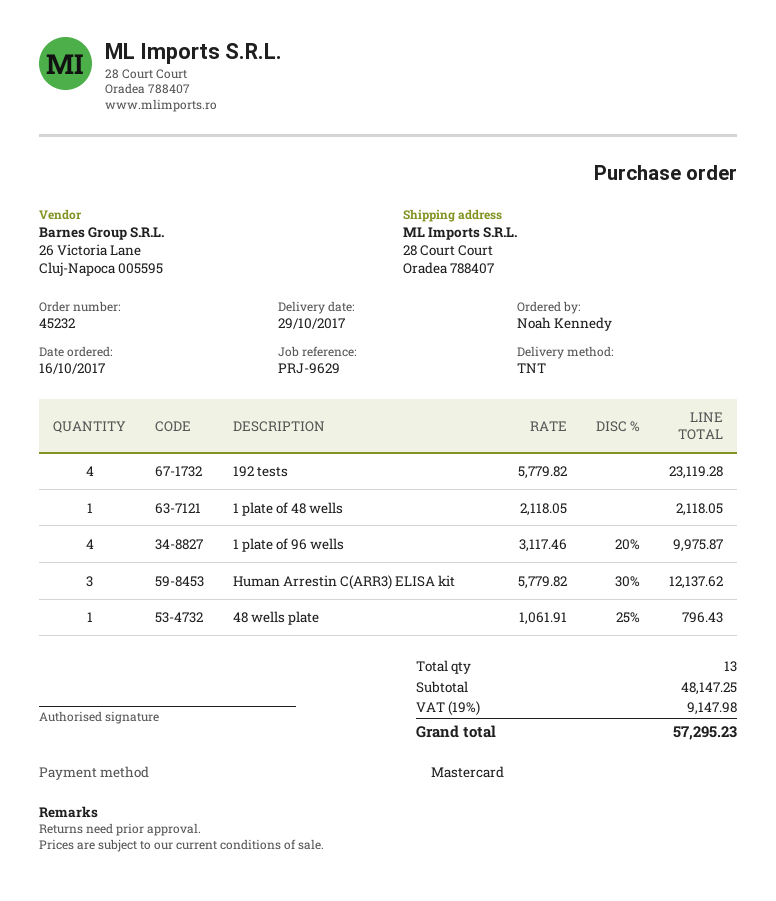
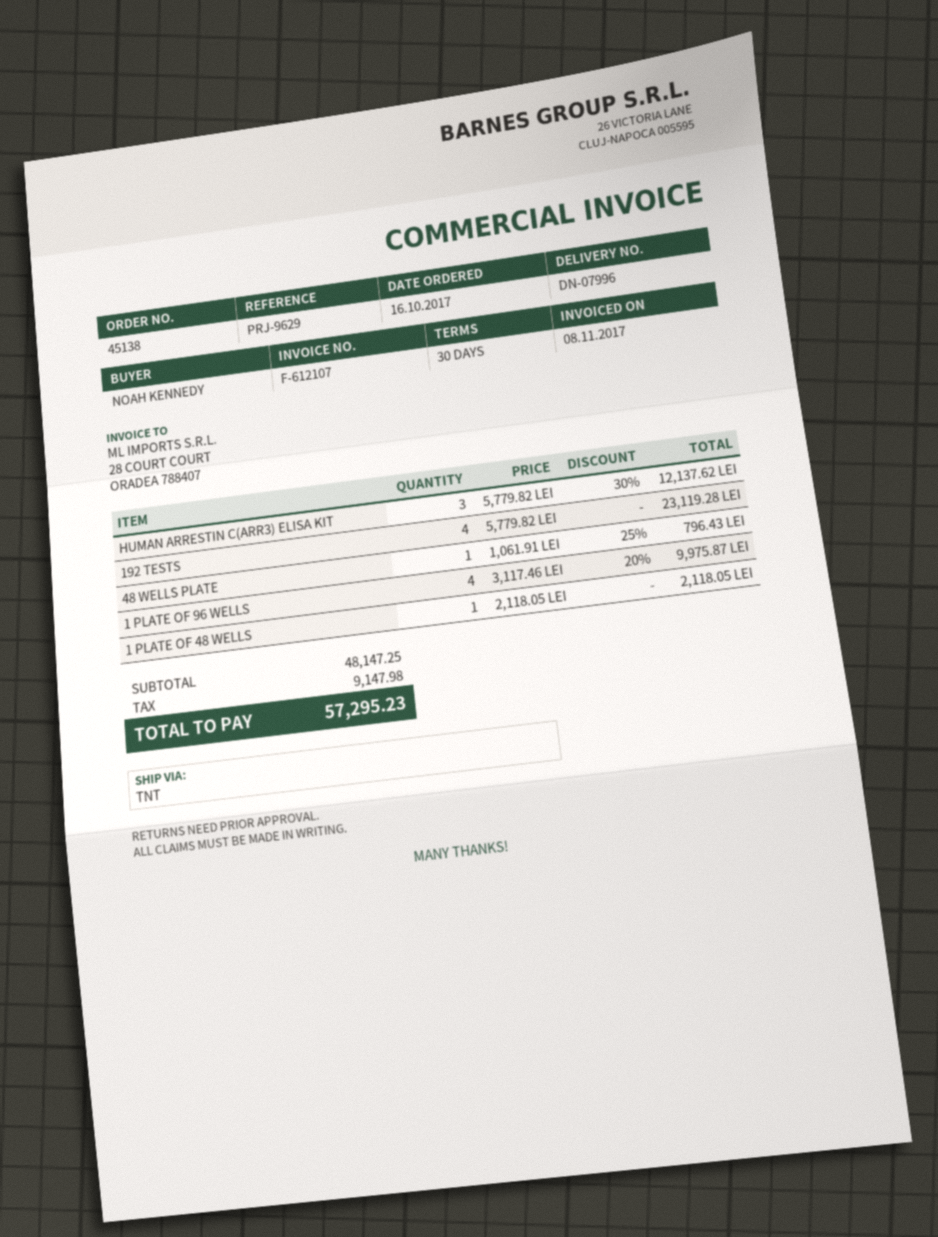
order number: 45232 -> 45138

